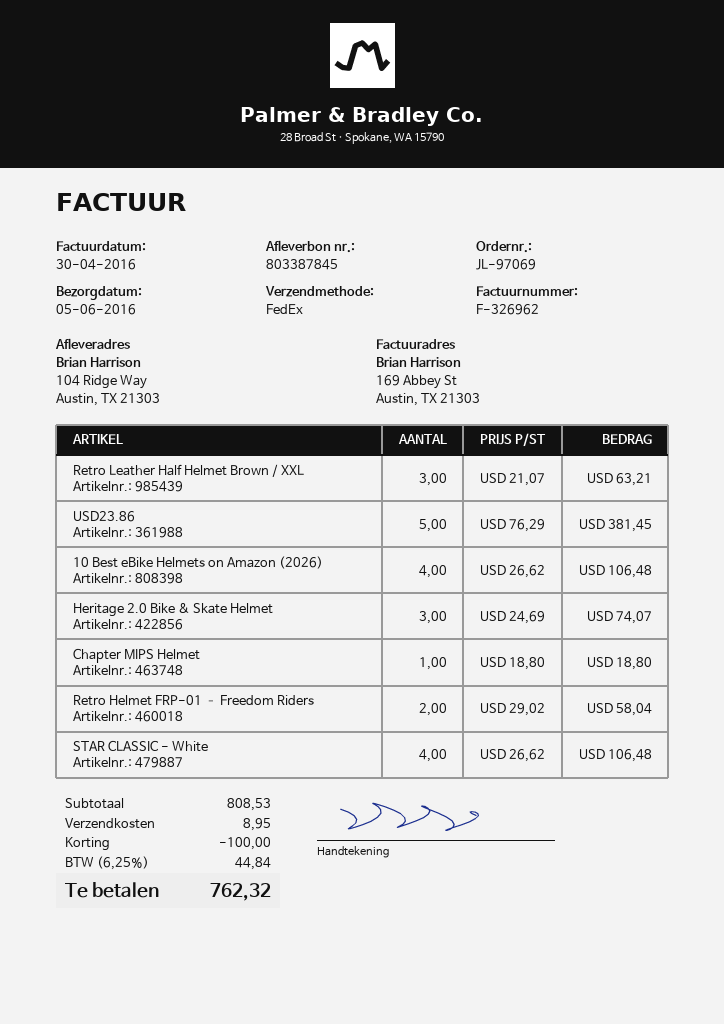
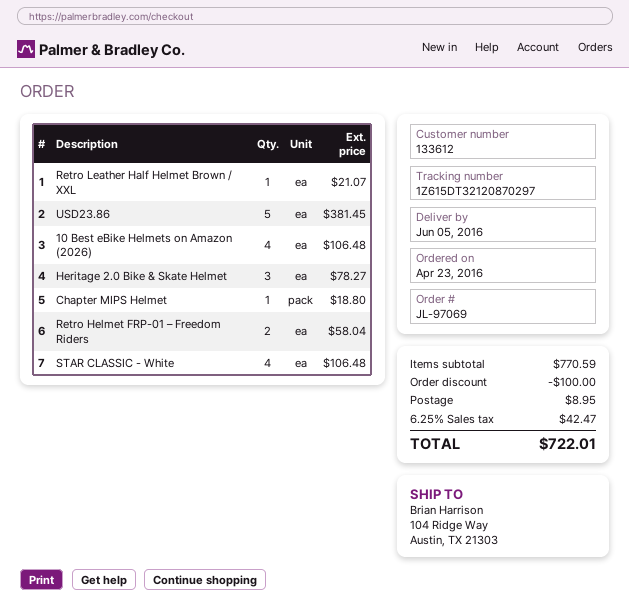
Retro Leather Half Helmet Brown / XXL: 3 for 63.21 -> 1 for 21.07
Heritage 2.0 Bike & Skate Helmet: 3 for 74.07 -> 3 for 78.27
subtotal: 808.53 -> 770.59
tax: 6.25% = 44.84 -> 6.25% = 42.47
total: 762.32 -> 722.01

